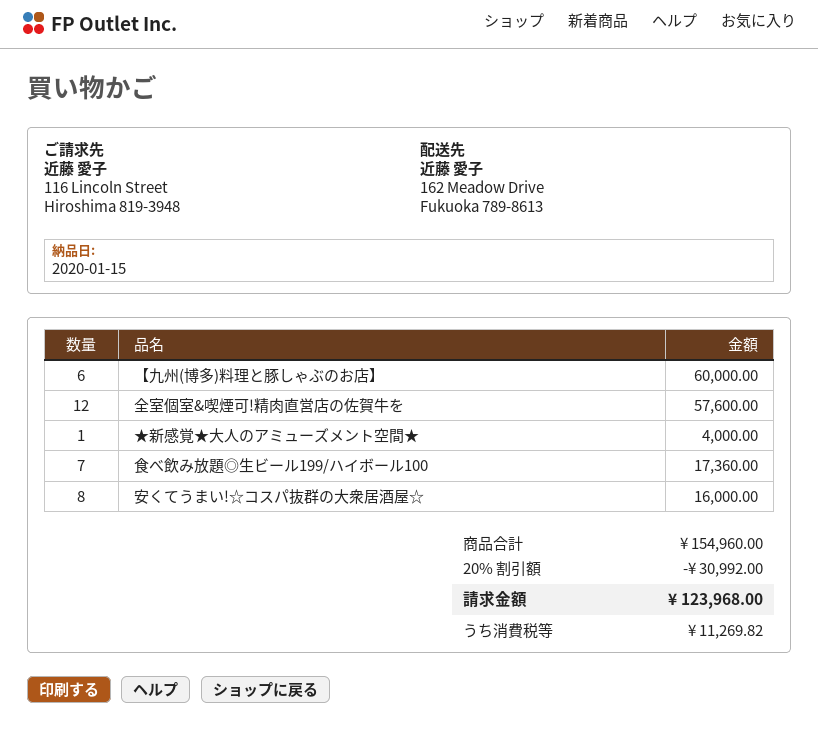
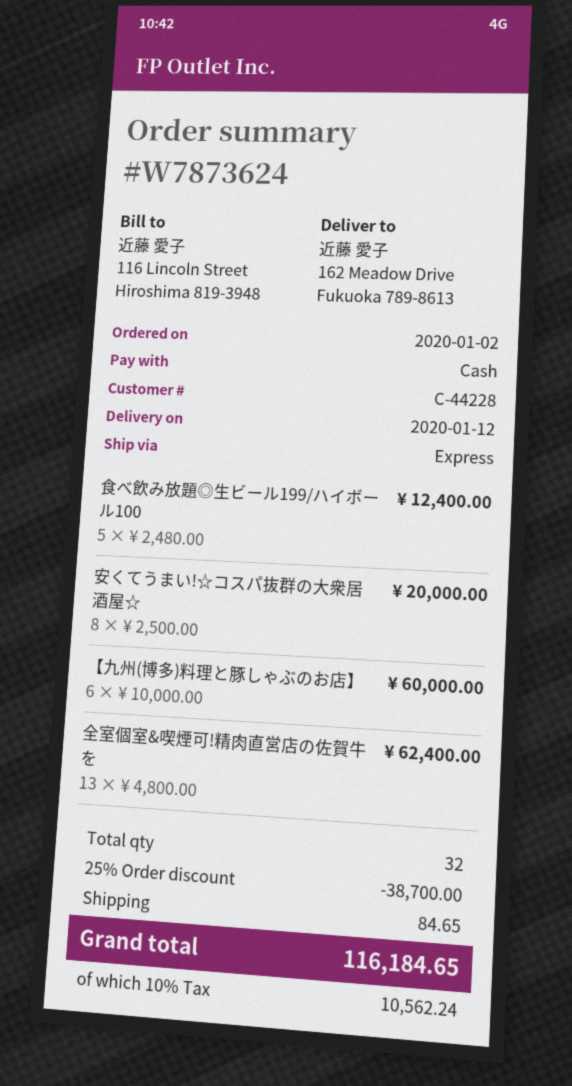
delivery date: 2020-01-15 -> 2020-01-12
全室個室&喫煙可!精肉直営店の佐賀牛を: 12 for 57600.00 -> 13 for 62400.00
★新感覚★大人のアミューズメント空間★: 1 for 4000.00 -> none
食べ飲み放題◎生ビール199/ハイボール100: 7 for 17360.00 -> 5 for 12400.00
安くてうまい!☆コスパ抜群の大衆居酒屋☆: 8 for 16000.00 -> 8 for 20000.00
discount: 20% = 30992.00 -> 25% = 38700.00
shipping: none -> 84.65
tax: 11269.82 -> 10562.24
total: 123968.00 -> 116184.65

